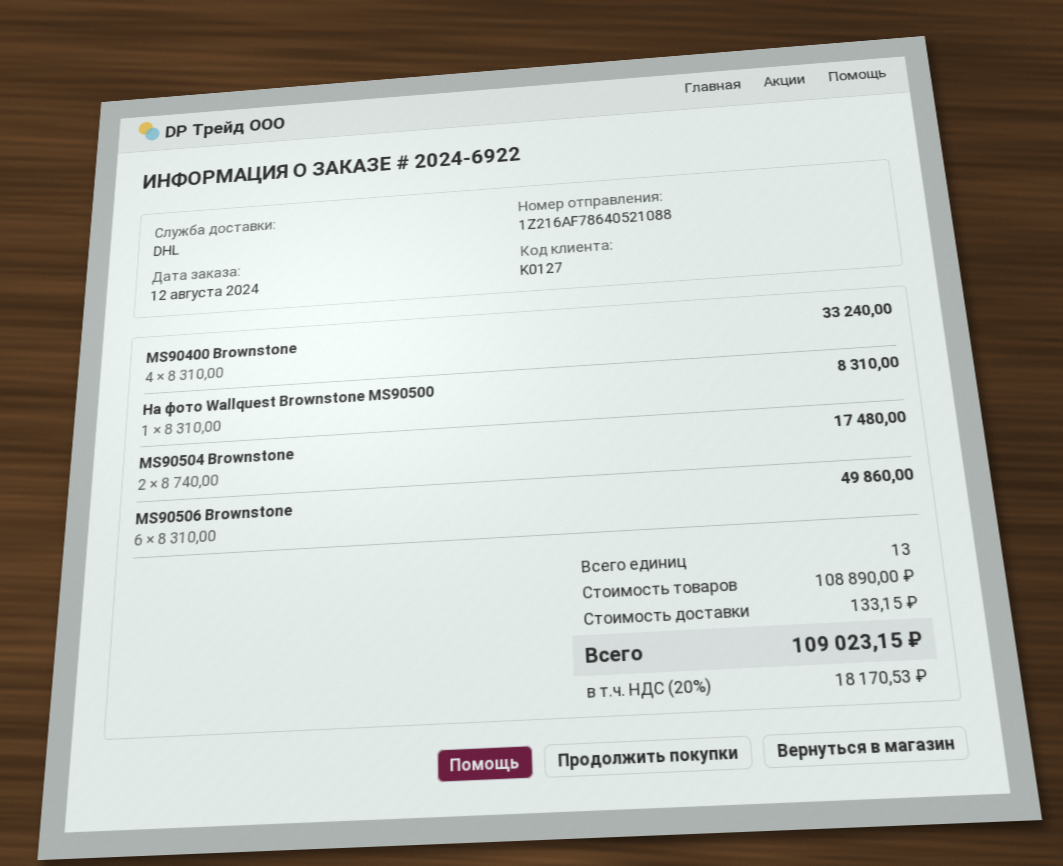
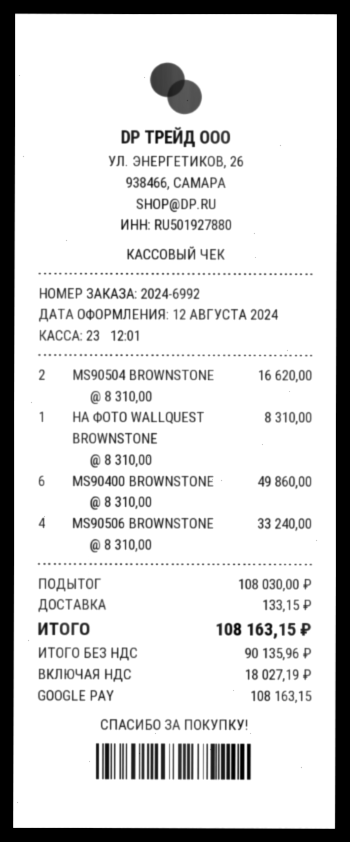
order number: 2024-6922 -> 2024-6992
MS90400 Brownstone: 4 x 8310.00 = 33240.00 -> 6 x 8310.00 = 49860.00
MS90504 Brownstone: 2 x 8740.00 = 17480.00 -> 2 x 8310.00 = 16620.00
MS90506 Brownstone: 6 x 8310.00 = 49860.00 -> 4 x 8310.00 = 33240.00
subtotal: 108890.00 -> 108030.00
tax: 18170.53 -> 18027.19
total: 109023.15 -> 108163.15

